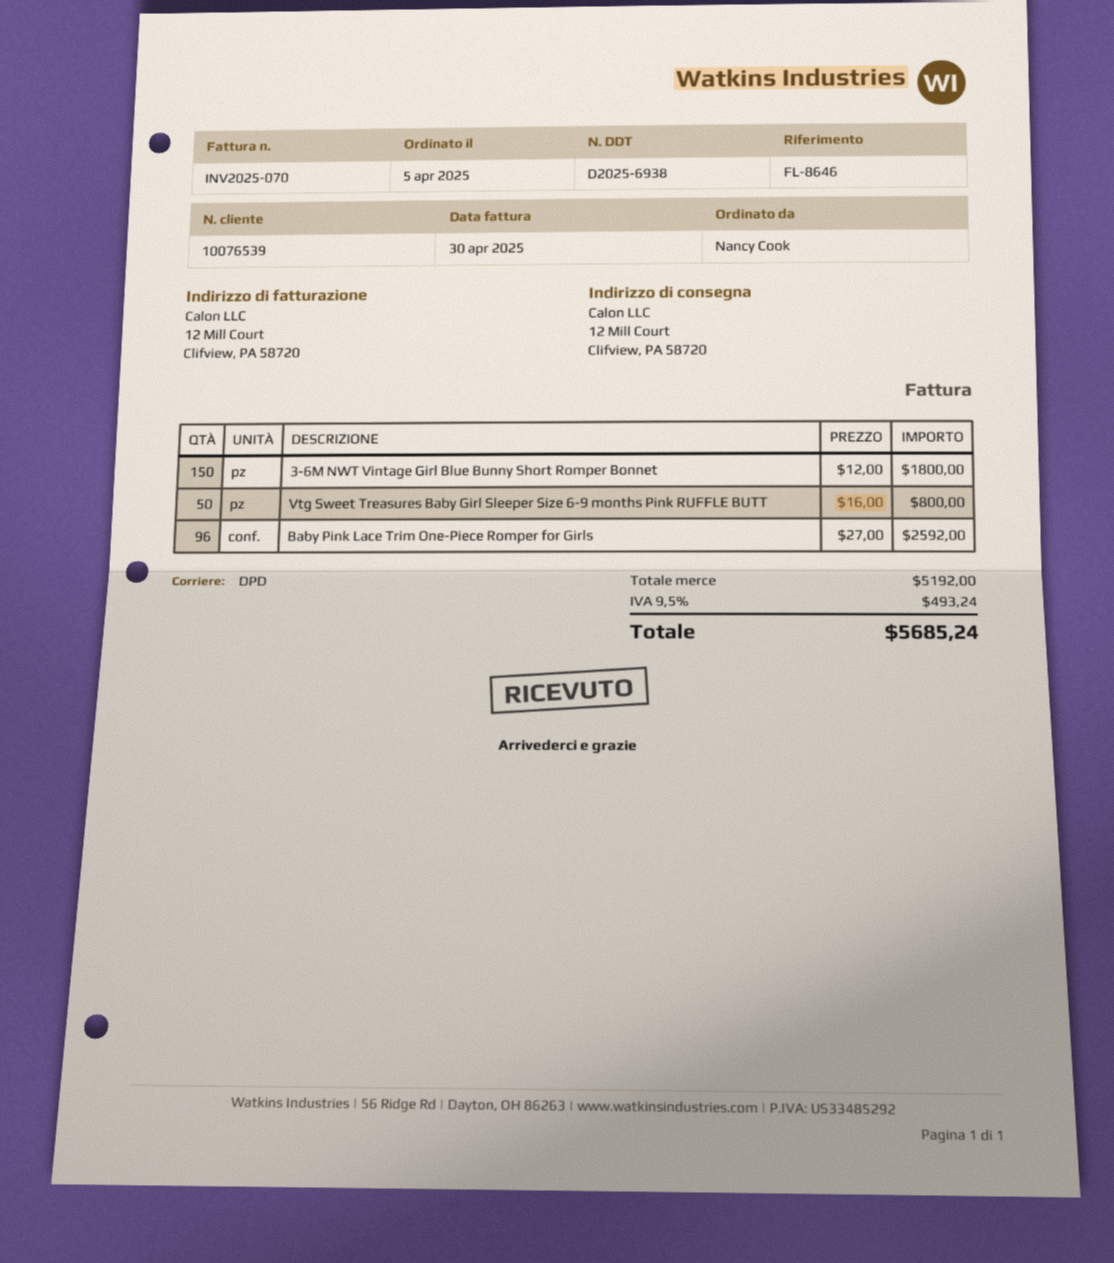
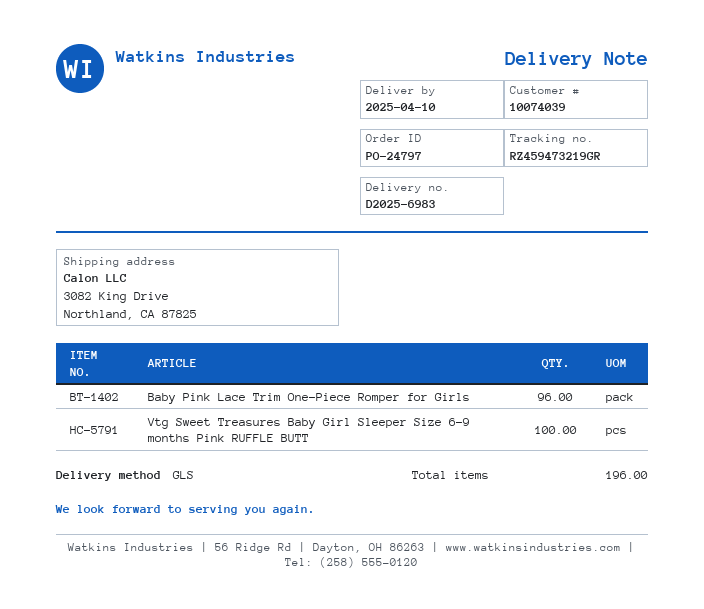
delivery note number: D2025-6938 -> D2025-6983
customer number: 10076539 -> 10074039
shipping method: DPD -> GLS
ship to: 12 Mill Court, Clifview, PA 58720 -> 3082 King Drive, Northland, CA 87825
3-6M NWT Vintage Girl Blue Bunny Short Romper Bonnet: 150 -> none
Vtg Sweet Treasures Baby Girl Sleeper Size 6-9 months Pink RUFFLE BUTT: 50 -> 100

